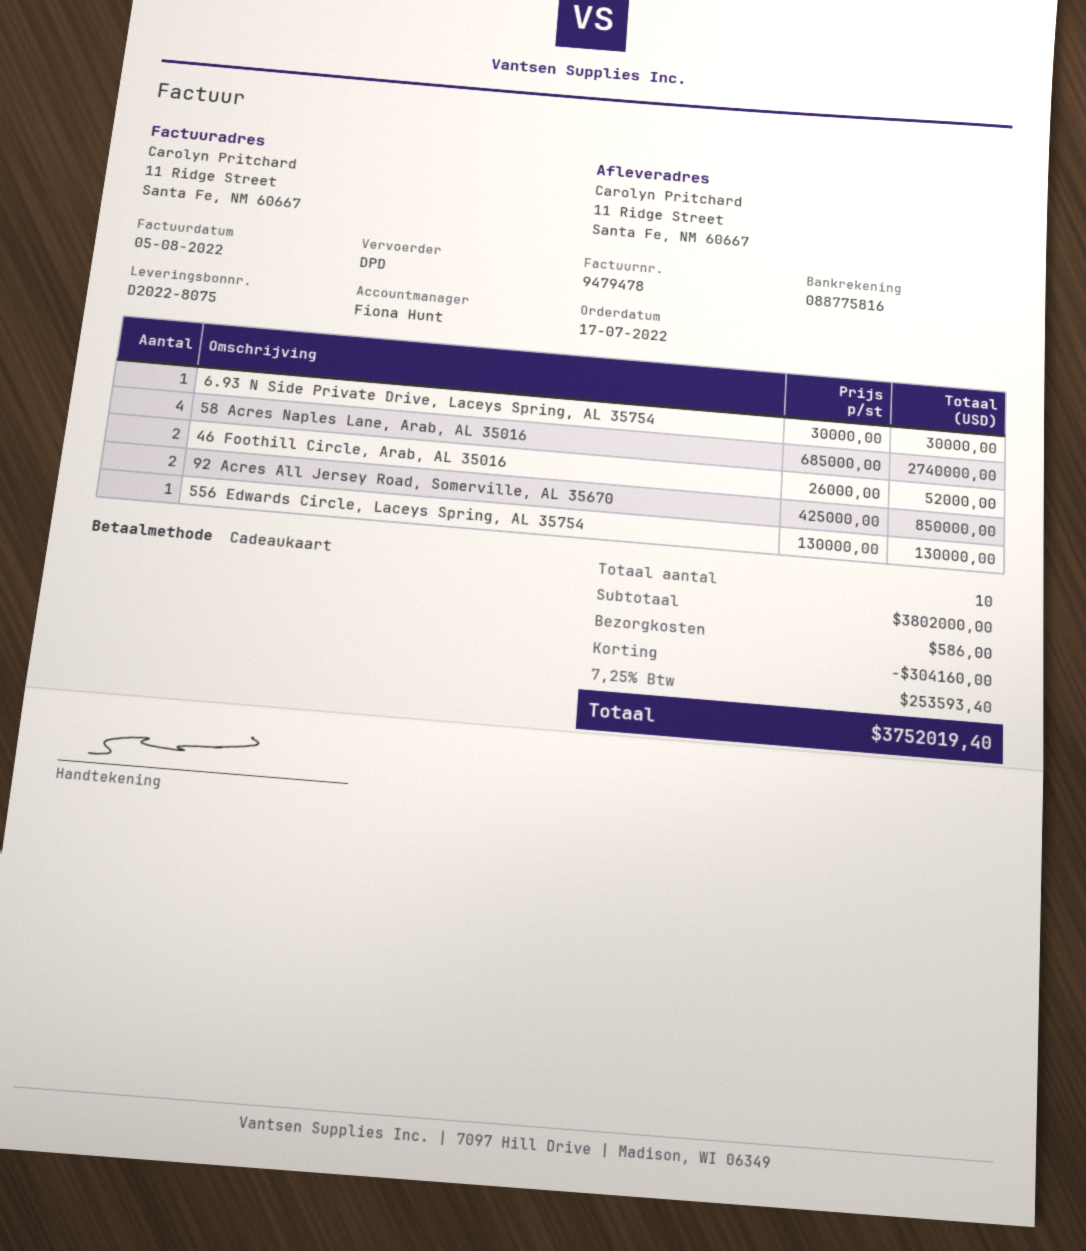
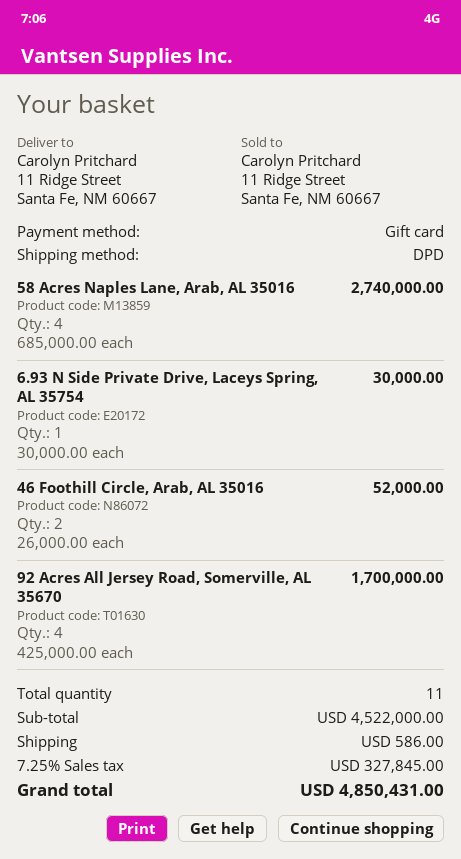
92 Acres All Jersey Road, Somerville, AL 35670: 2 x 425000.00 = 850000.00 -> 4 x 425000.00 = 1700000.00
556 Edwards Circle, Laceys Spring, AL 35754: 1 x 130000.00 = 130000.00 -> none
total quantity: 10 -> 11
subtotal: 3802000.00 -> 4522000.00
discount: 304160.00 -> none
tax: 7.25% = 253593.40 -> 7.25% = 327845.00
total: 3752019.40 -> 4850431.00

